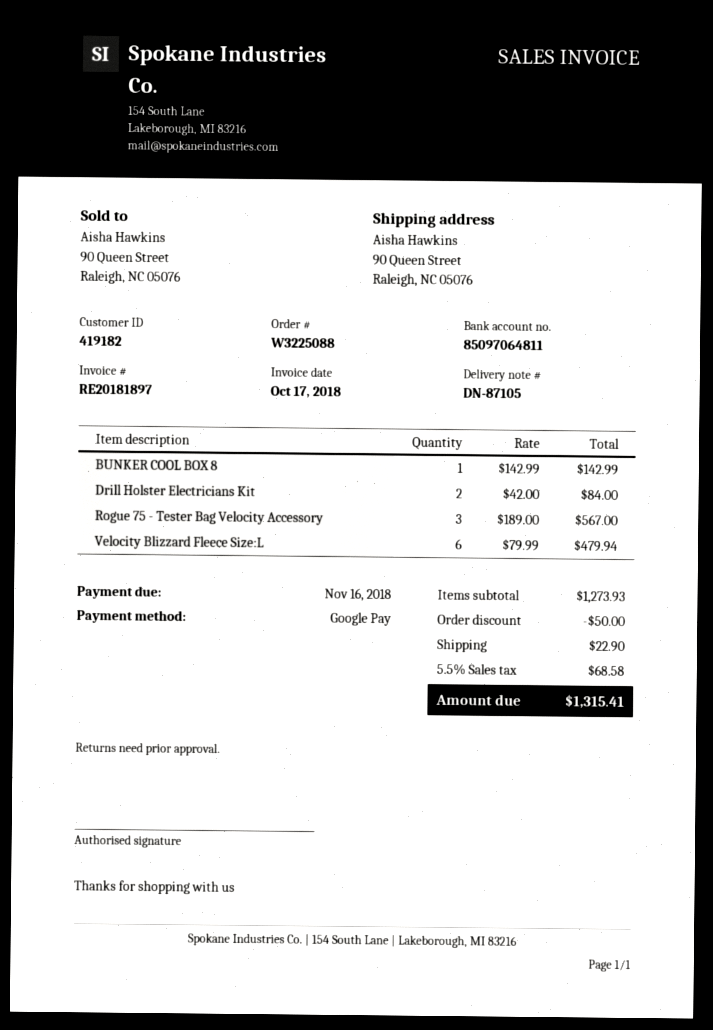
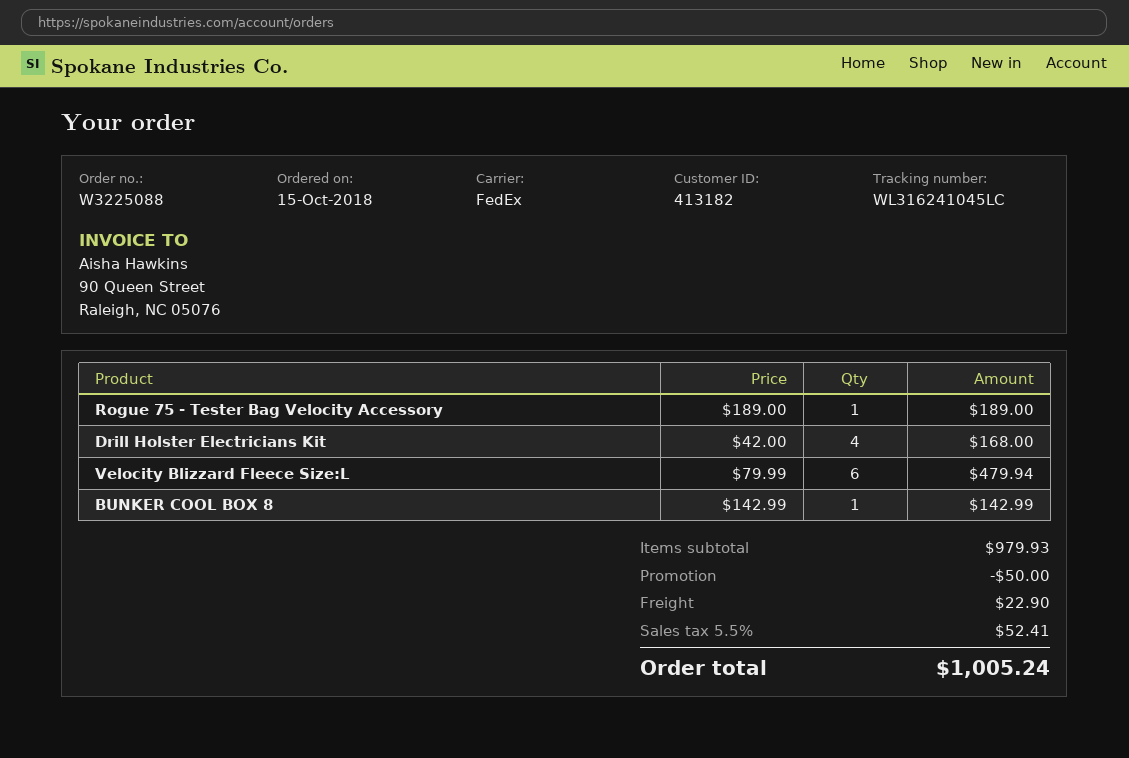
customer number: 419182 -> 413182
Drill Holster Electricians Kit: 2 x 42.00 = 84.00 -> 4 x 42.00 = 168.00
Rogue 75 - Tester Bag Velocity Accessory: 3 x 189.00 = 567.00 -> 1 x 189.00 = 189.00
subtotal: 1273.93 -> 979.93
tax: 5.5% = 68.58 -> 5.5% = 52.41
total: 1315.41 -> 1005.24

